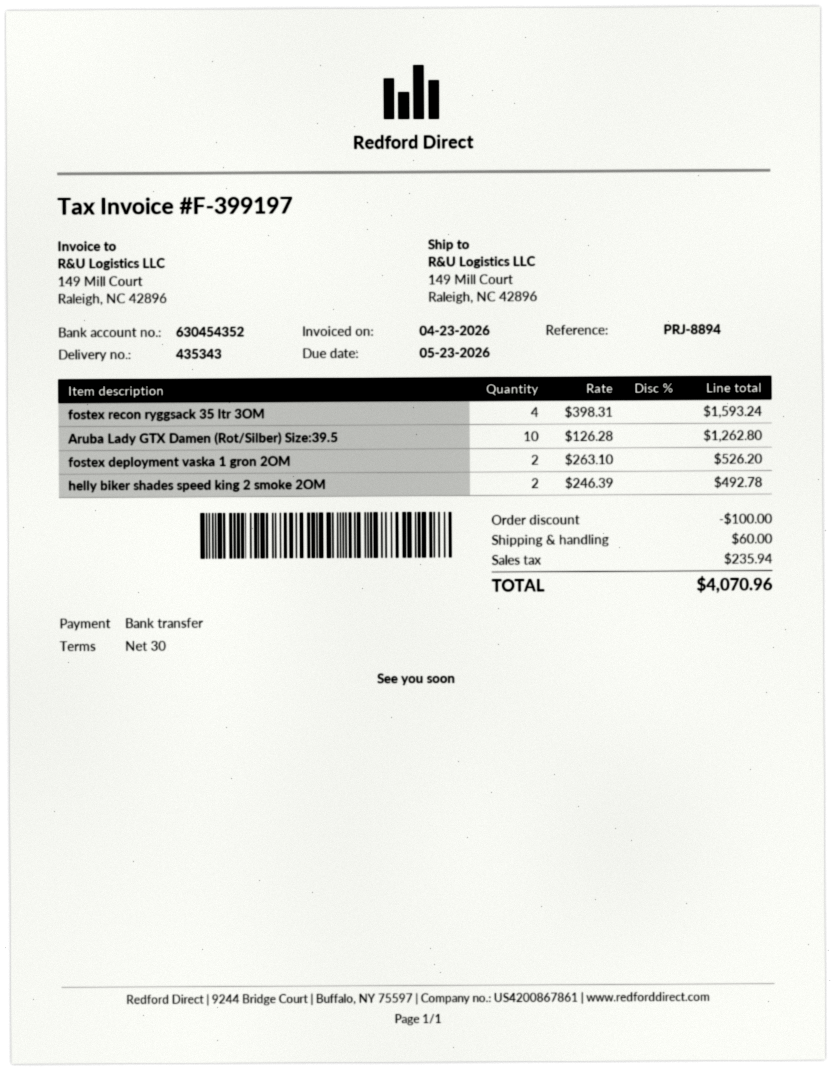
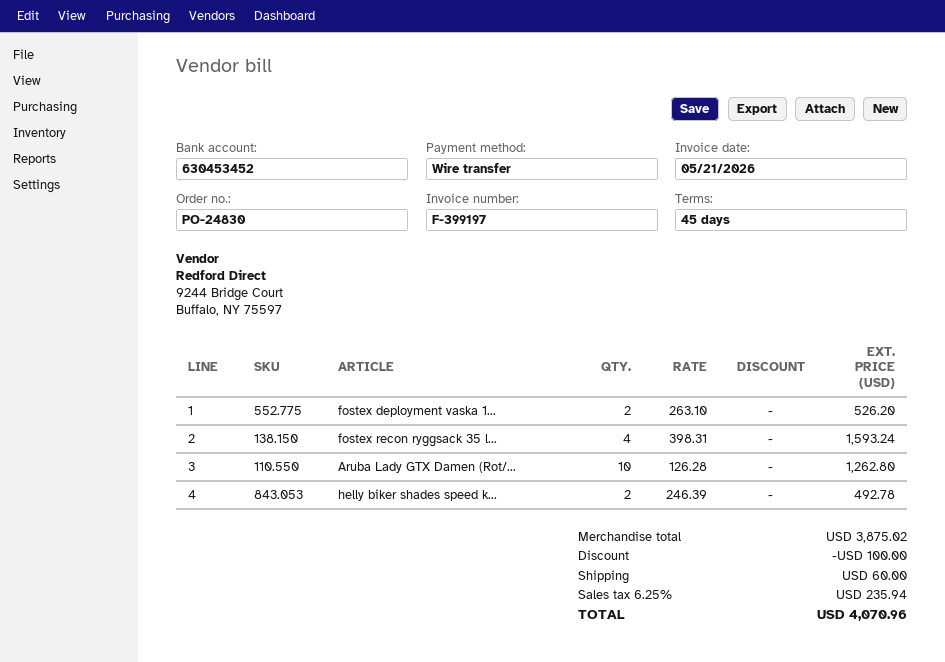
invoice date: 2026-04-23 -> 2026-05-21
payment terms: 30 days -> 45 days
bank account: 630454352 -> 630453452

